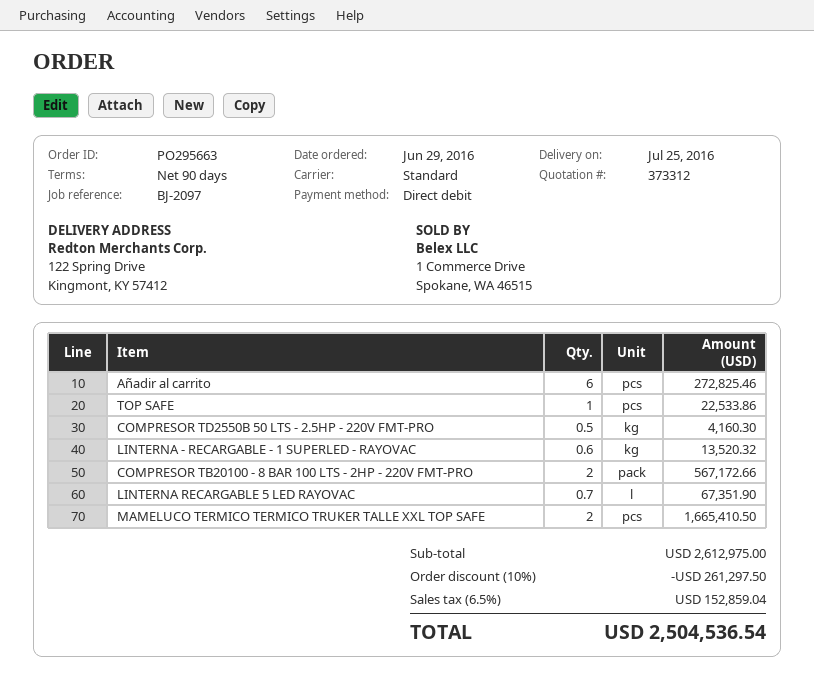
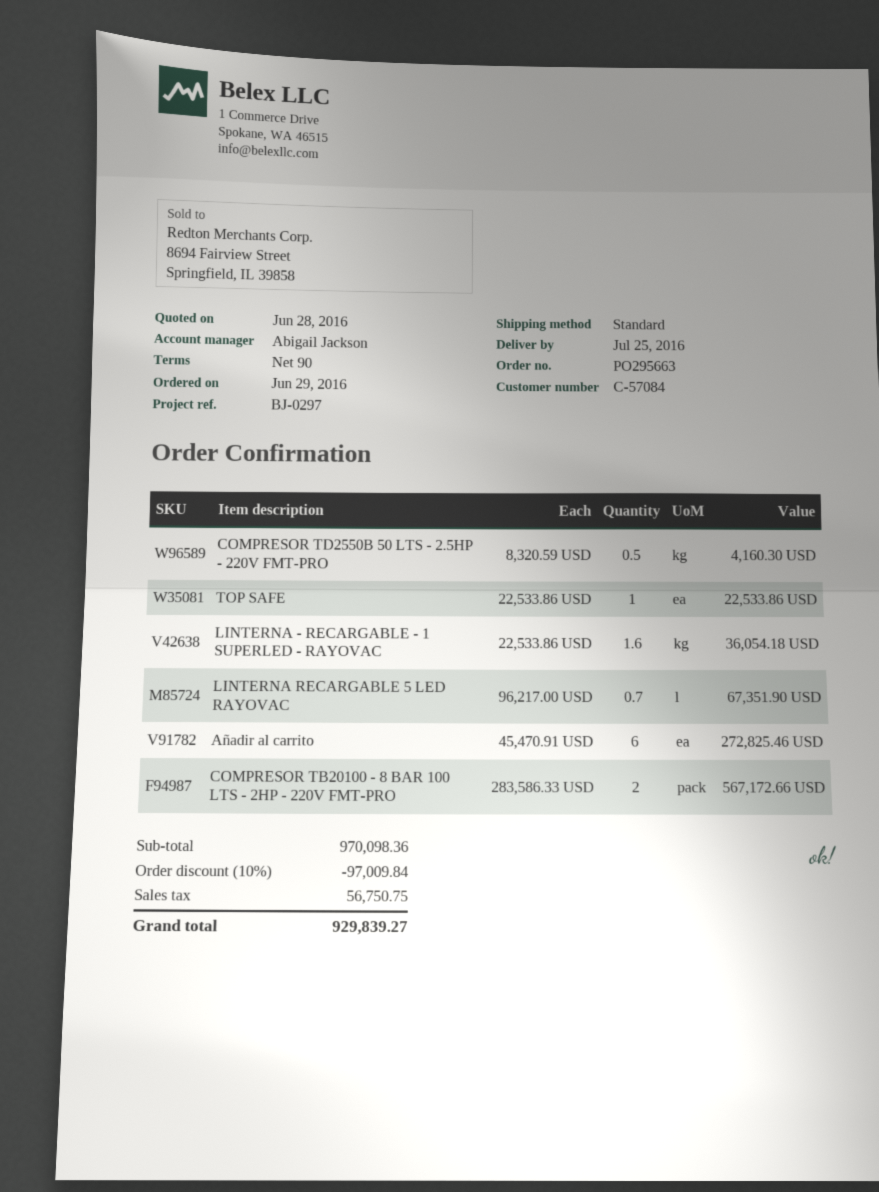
reference: BJ-2097 -> BJ-0297
LINTERNA - RECARGABLE - 1 SUPERLED - RAYOVAC: 0.6 for 13520.32 -> 1.6 for 36054.18
MAMELUCO TERMICO TERMICO TRUKER TALLE XXL TOP SAFE: 2 for 1665410.50 -> none
subtotal: 2612975.00 -> 970098.36
discount: 10% = 261297.50 -> 10% = 97009.84
tax: 152859.04 -> 56750.75
total: 2504536.54 -> 929839.27

